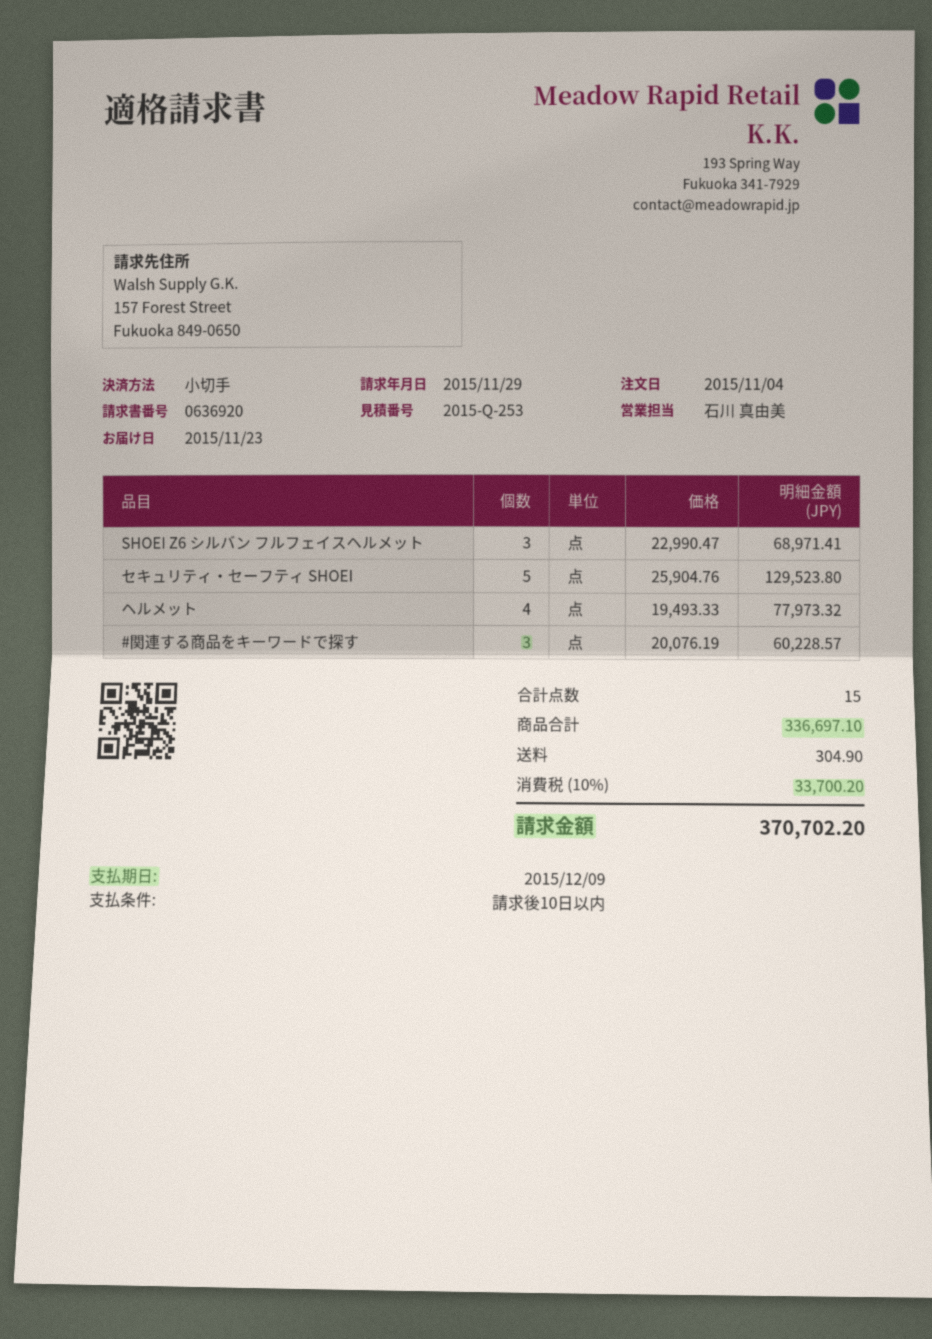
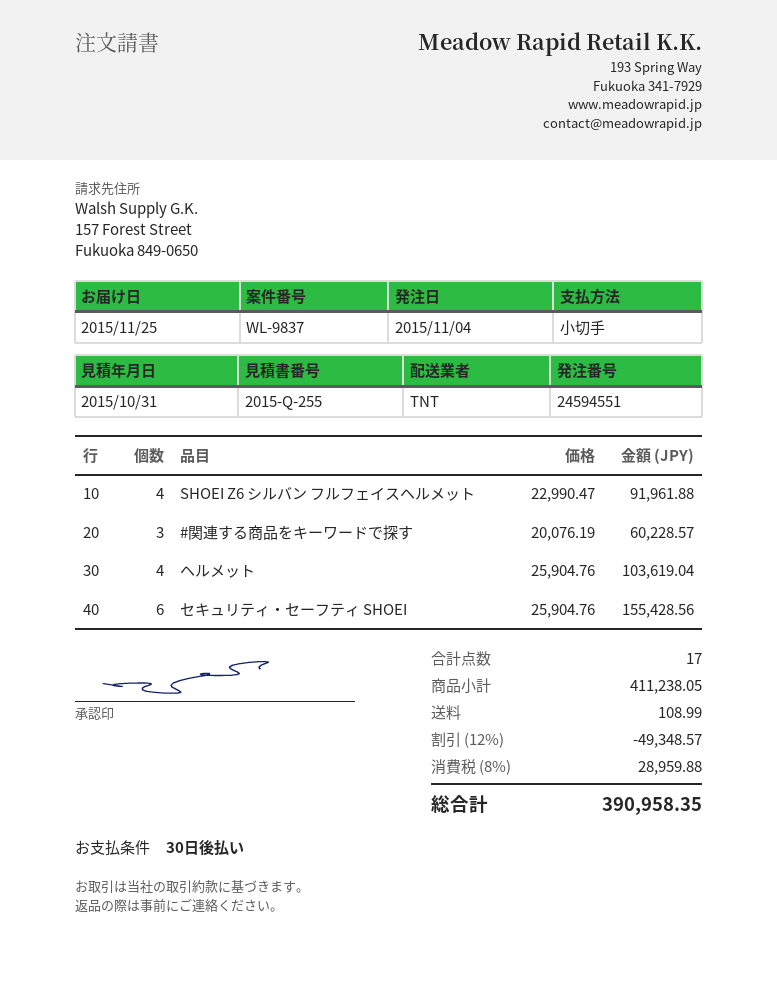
quote number: 2015-Q-253 -> 2015-Q-255
delivery date: 2015-11-23 -> 2015-11-25
payment terms: 10 days -> 30 days
SHOEI Z6 シルバン フルフェイスヘルメット: 3 x 22990.47 = 68971.41 -> 4 x 22990.47 = 91961.88
セキュリティ・セーフティ SHOEI: 5 x 25904.76 = 129523.80 -> 6 x 25904.76 = 155428.56
ヘルメット: 4 x 19493.33 = 77973.32 -> 4 x 25904.76 = 103619.04
total quantity: 15 -> 17
subtotal: 336697.10 -> 411238.05
discount: none -> 12% = 49348.57
shipping: 304.90 -> 108.99
tax: 10% = 33700.20 -> 8% = 28959.88
total: 370702.20 -> 390958.35

